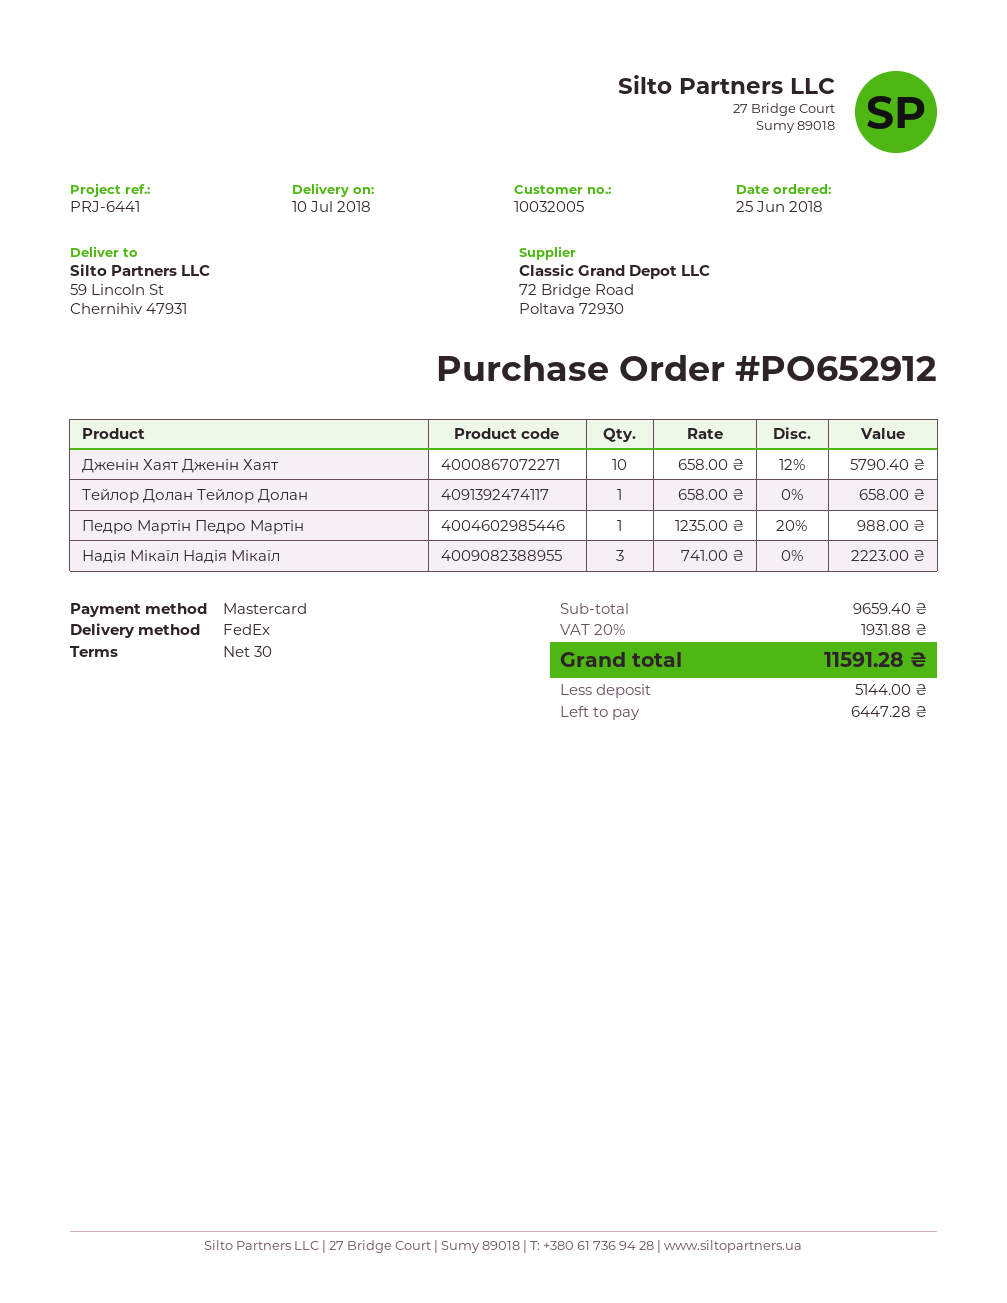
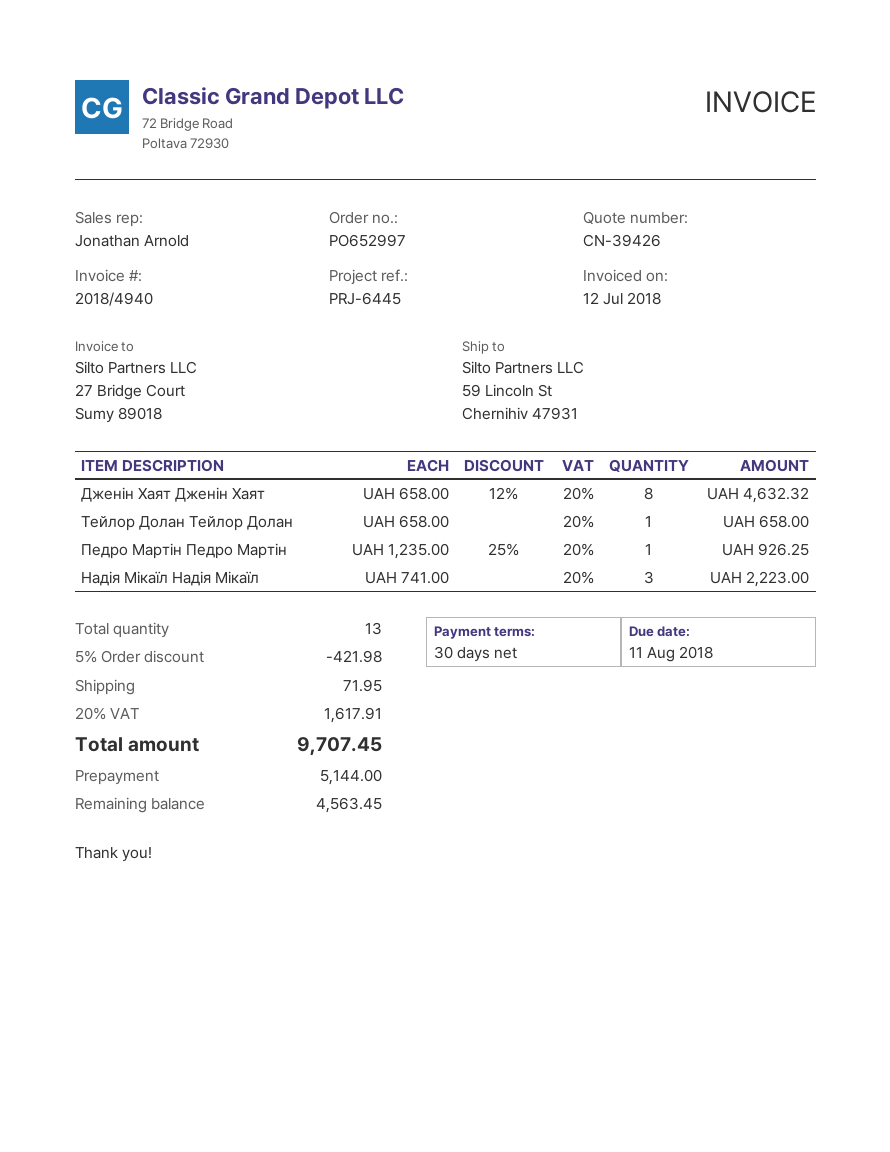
order number: PO652912 -> PO652997
reference: PRJ-6441 -> PRJ-6445
Дженін Хаят Дженін Хаят: 10 x 658.00 - 12% = 5790.40 -> 8 x 658.00 - 12% = 4632.32
Педро Мартін Педро Мартін: 1 x 1235.00 - 20% = 988.00 -> 1 x 1235.00 - 25% = 926.25
discount: none -> 5% = 421.98
shipping: none -> 71.95
tax: 20% = 1931.88 -> 20% = 1617.91
total: 11591.28 -> 9707.45
balance: 6447.28 -> 4563.45

